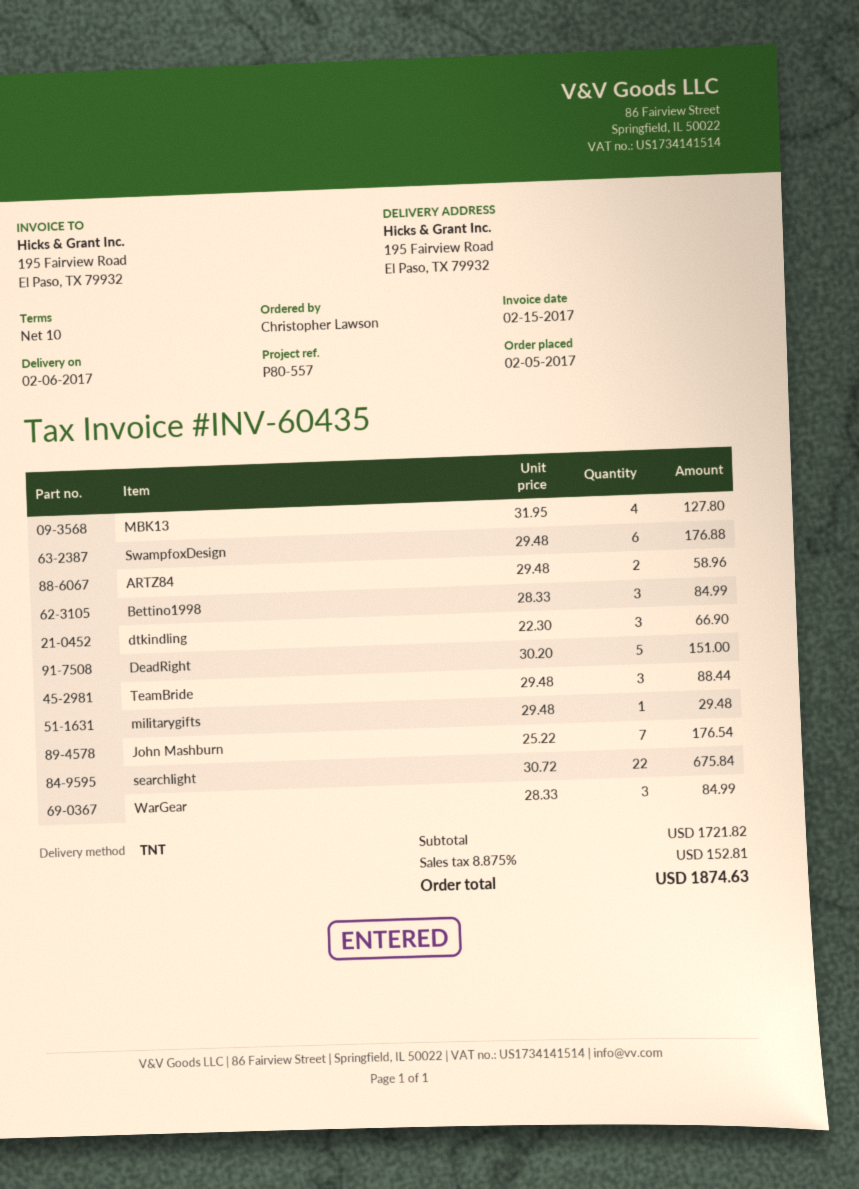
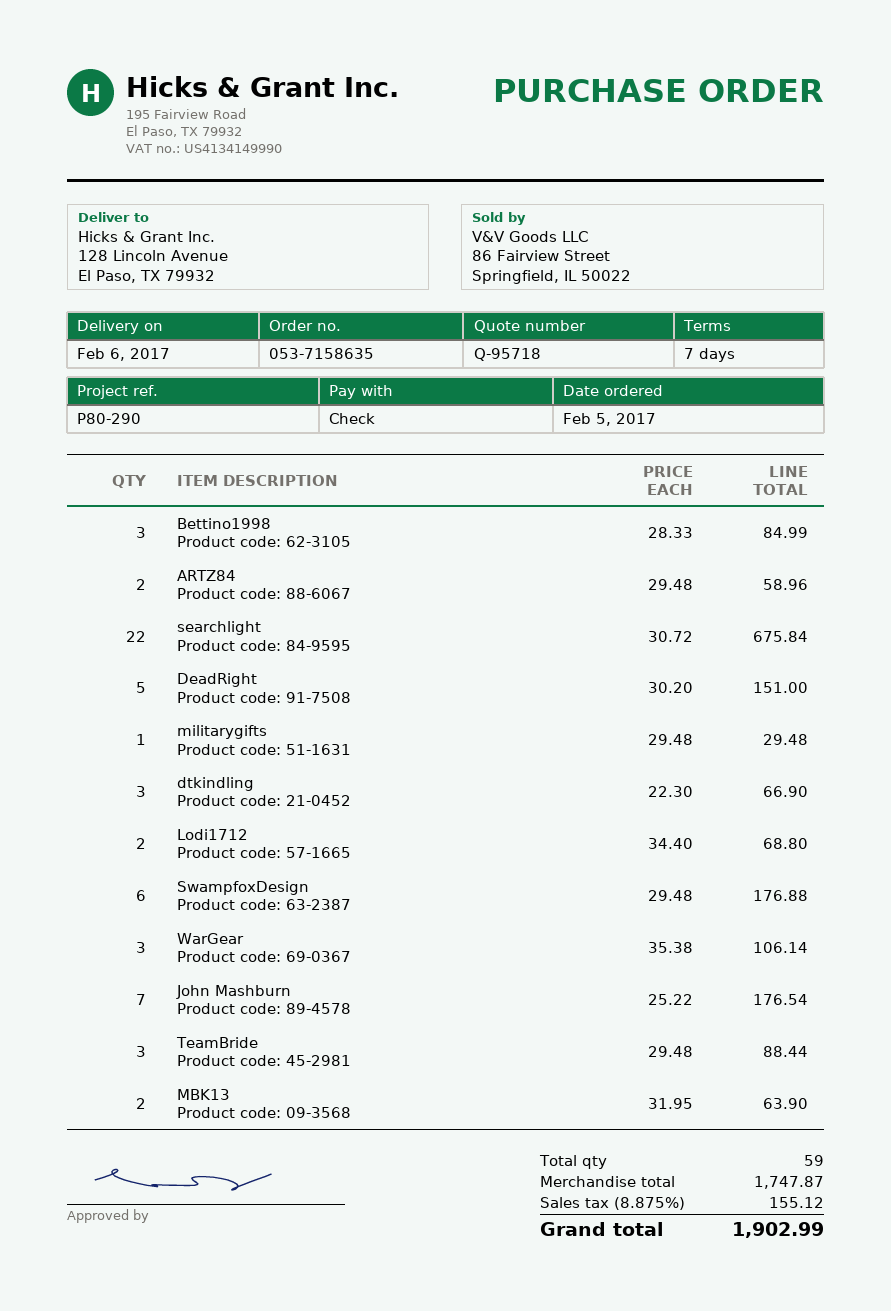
payment terms: 10 days -> 7 days
reference: P80-557 -> P80-290
ship to: 195 Fairview Road, El Paso, TX 79932 -> 128 Lincoln Avenue, El Paso, TX 79932
MBK13: 4 x 31.95 = 127.80 -> 2 x 31.95 = 63.90
WarGear: 3 x 28.33 = 84.99 -> 3 x 35.38 = 106.14
Lodi1712: none -> 2 x 34.40 = 68.80
subtotal: 1721.82 -> 1747.87
tax: 8.875% = 152.81 -> 8.875% = 155.12
total: 1874.63 -> 1902.99

